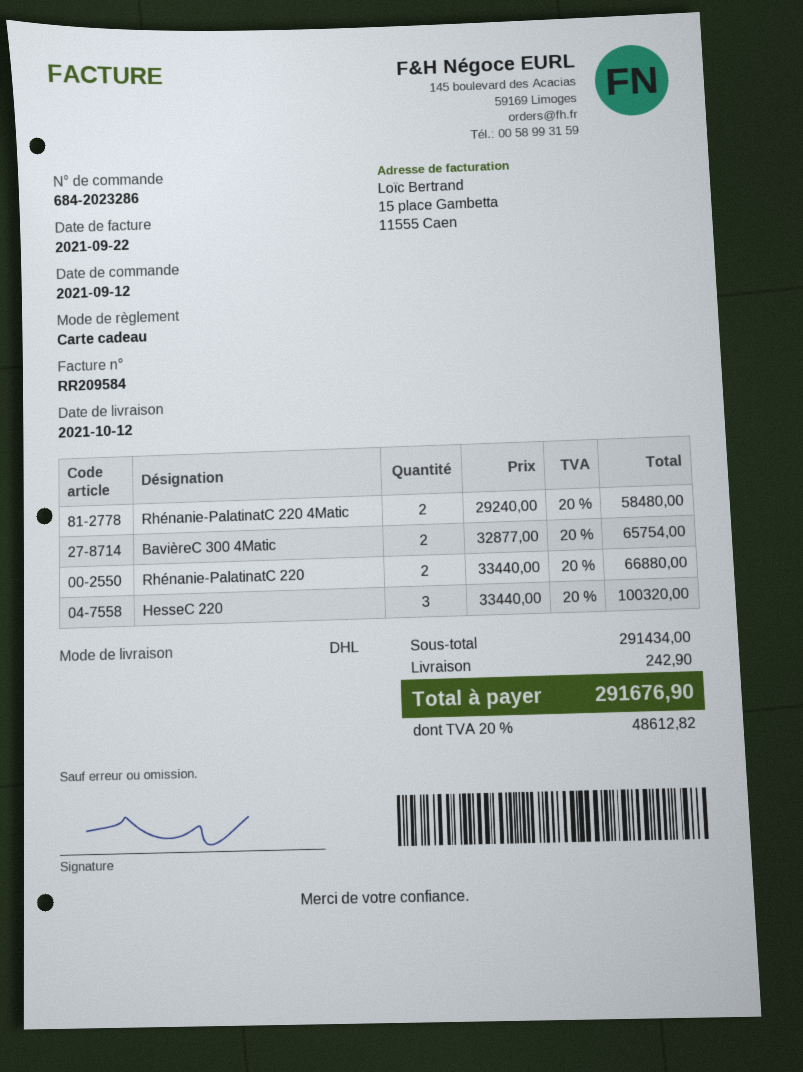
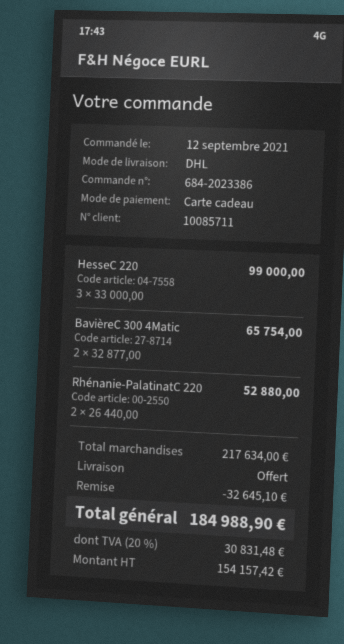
order number: 684-2023286 -> 684-2023386
Rhénanie-PalatinatC 220 4Matic: 2 x 29240.00 = 58480.00 -> none
Rhénanie-PalatinatC 220: 2 x 33440.00 = 66880.00 -> 2 x 26440.00 = 52880.00
HesseC 220: 3 x 33440.00 = 100320.00 -> 3 x 33000.00 = 99000.00
subtotal: 291434.00 -> 217634.00
discount: none -> 32645.10
shipping: 242.90 -> 0.00
tax: 20% = 48612.82 -> 20% = 30831.48
total: 291676.90 -> 184988.90

